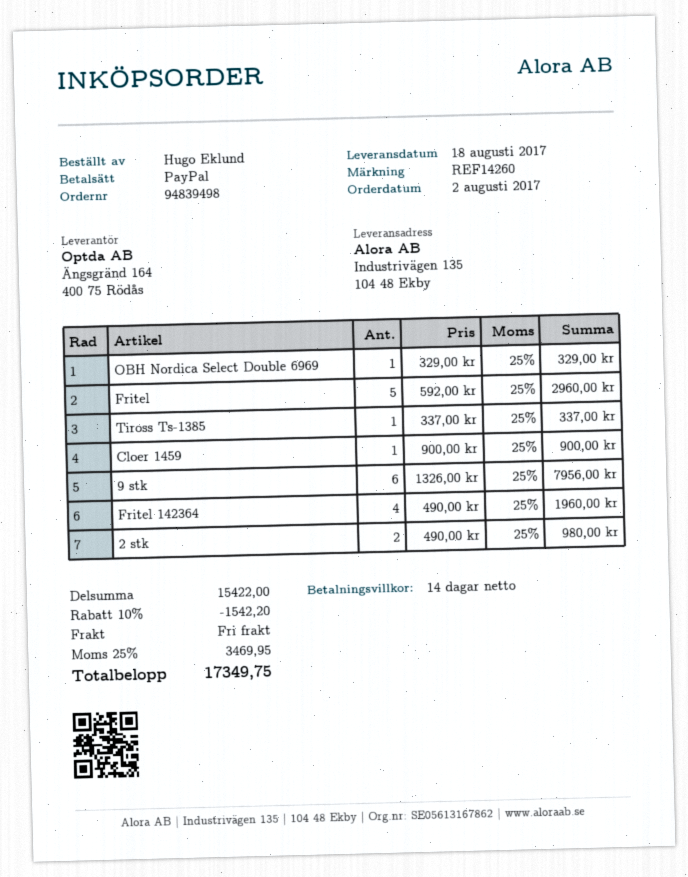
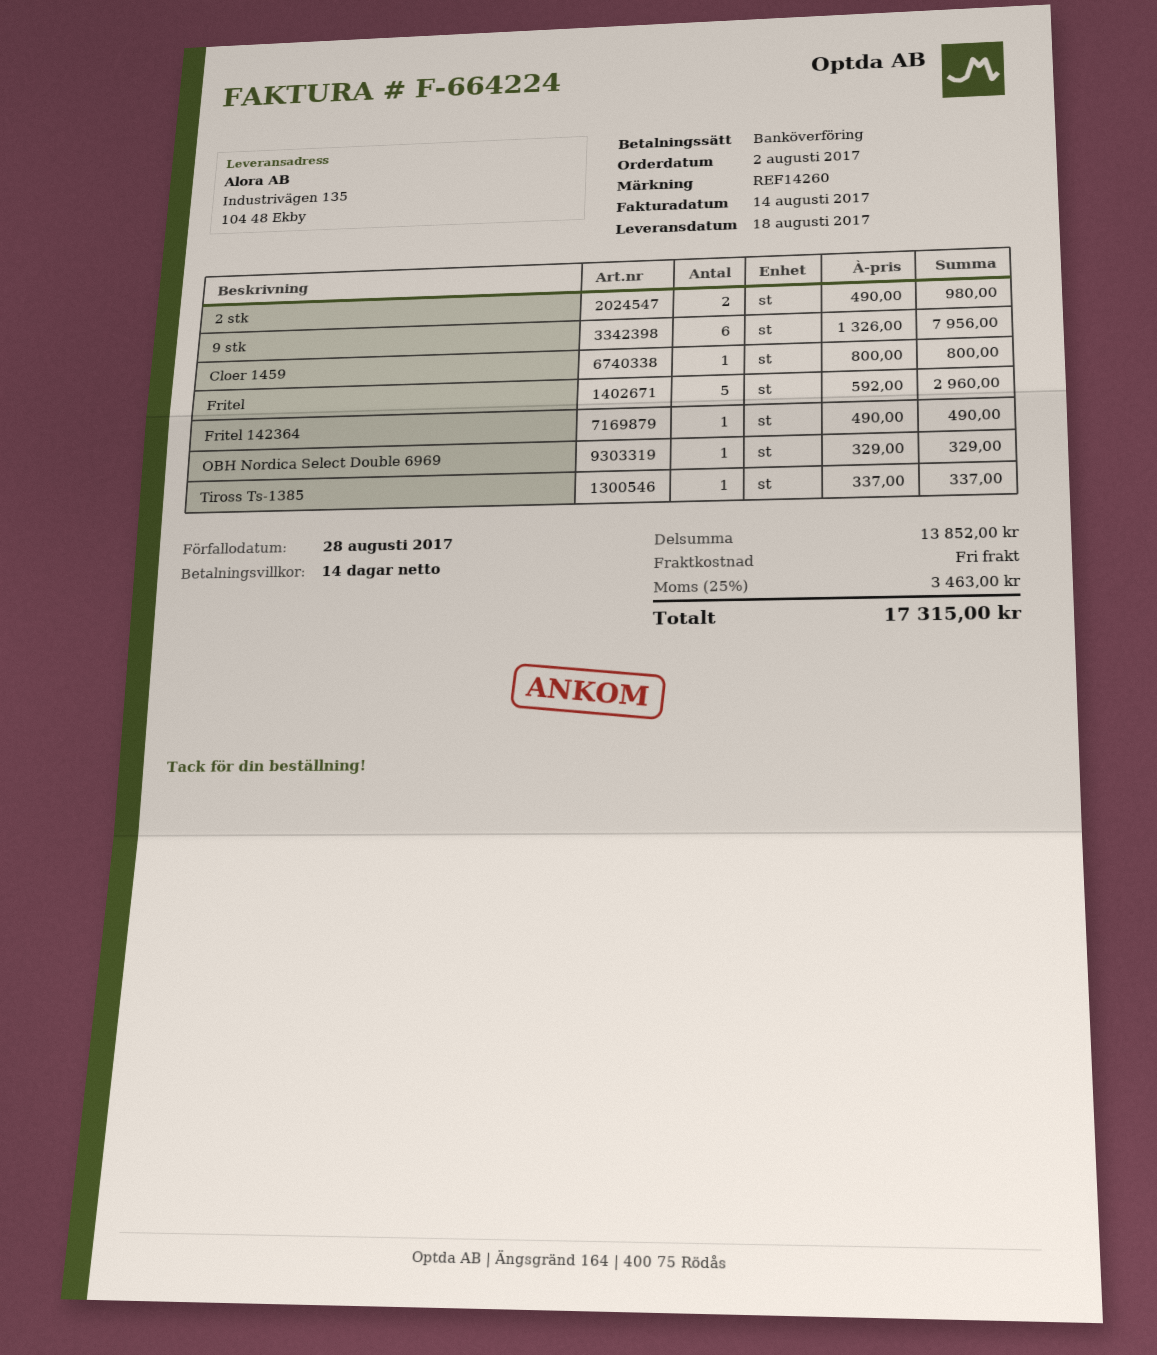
payment method: PayPal -> bank transfer
Cloer 1459: 1 x 900.00 = 900.00 -> 1 x 800.00 = 800.00
Fritel 142364: 4 x 490.00 = 1960.00 -> 1 x 490.00 = 490.00
subtotal: 15422.00 -> 13852.00
discount: 10% = 1542.20 -> none
tax: 25% = 3469.95 -> 25% = 3463.00
total: 17349.75 -> 17315.00

